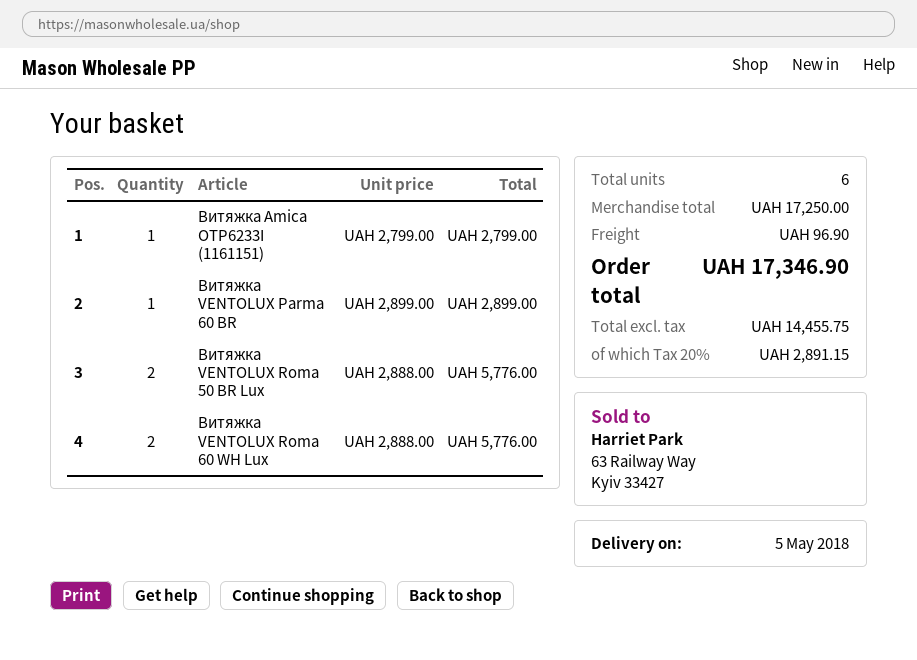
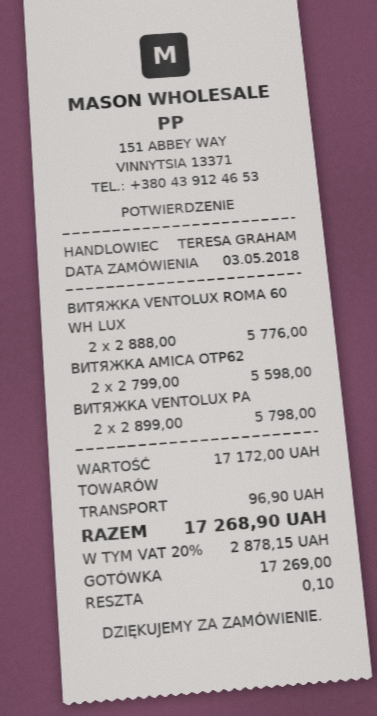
Витяжка Amica OTP6233I (1161151): 1 x 2799.00 = 2799.00 -> 2 x 2799.00 = 5598.00
Витяжка VENTOLUX Parma 60 BR: 1 x 2899.00 = 2899.00 -> 2 x 2899.00 = 5798.00
Витяжка VENTOLUX Roma 50 BR Lux: 2 x 2888.00 = 5776.00 -> none
subtotal: 17250.00 -> 17172.00
tax: 20% = 2891.15 -> 20% = 2878.15
total: 17346.90 -> 17268.90

